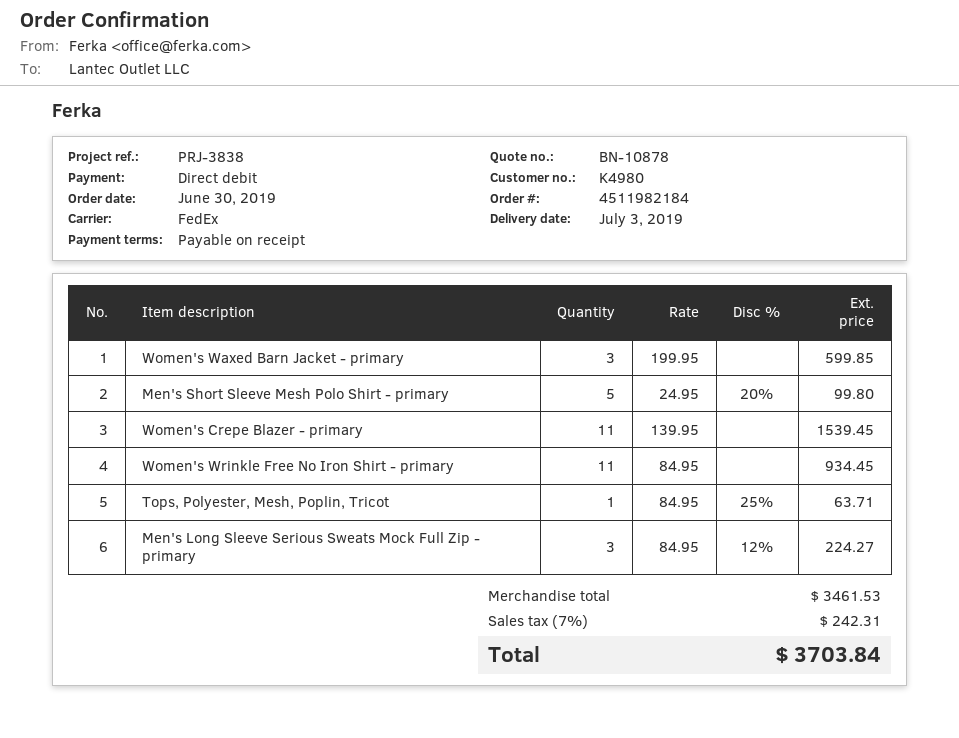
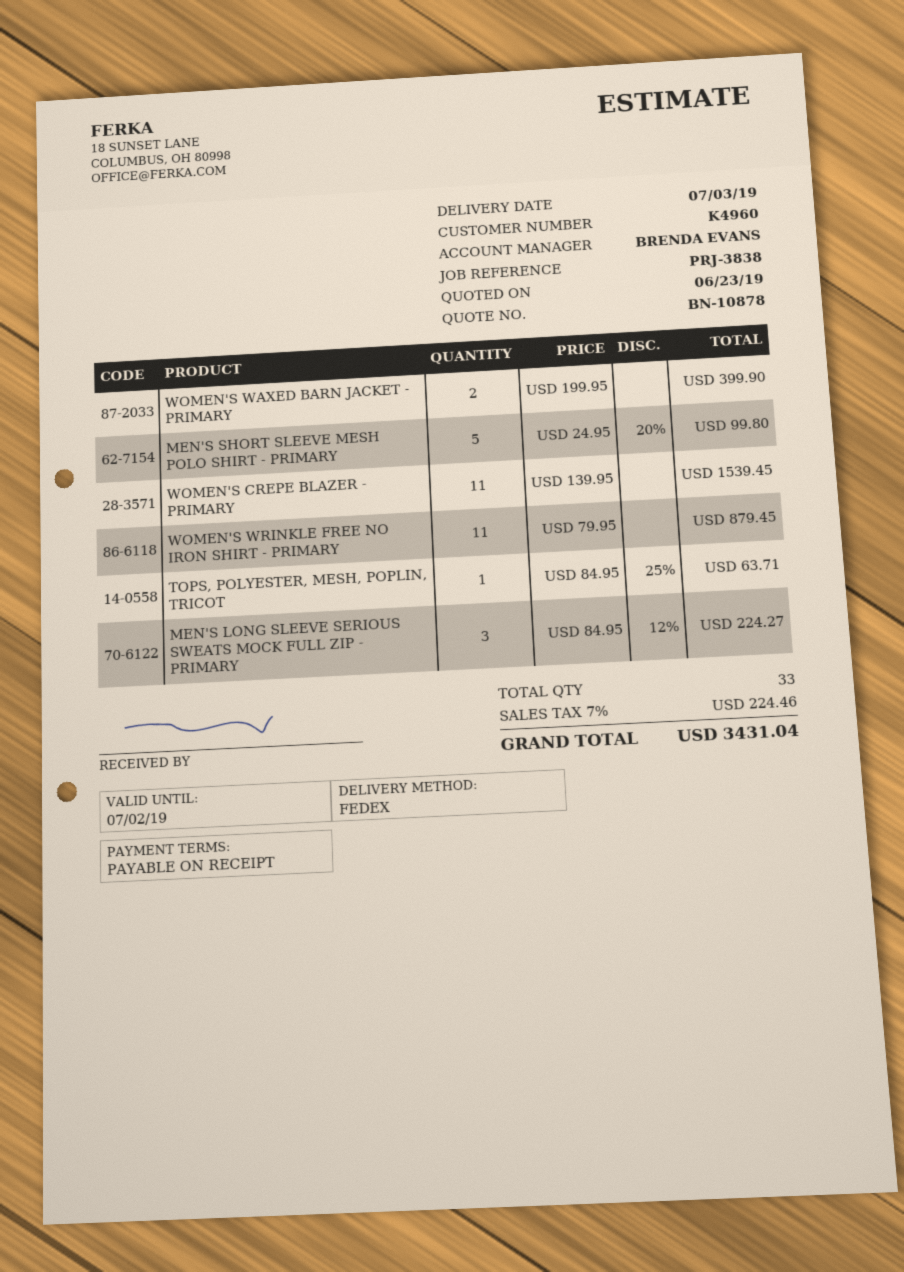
customer number: K4980 -> K4960
Women's Waxed Barn Jacket - primary: 3 x 199.95 = 599.85 -> 2 x 199.95 = 399.90
Women's Wrinkle Free No Iron Shirt - primary: 11 x 84.95 = 934.45 -> 11 x 79.95 = 879.45
tax: 7% = 242.31 -> 7% = 224.46
total: 3703.84 -> 3431.04

